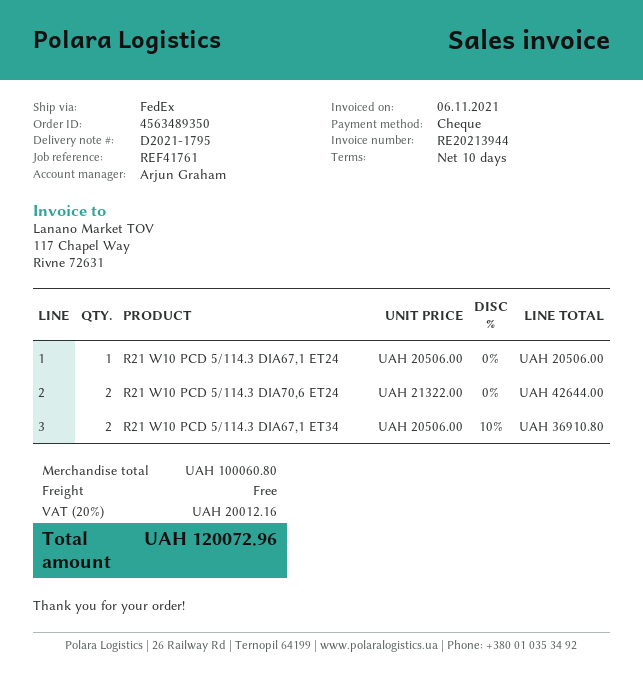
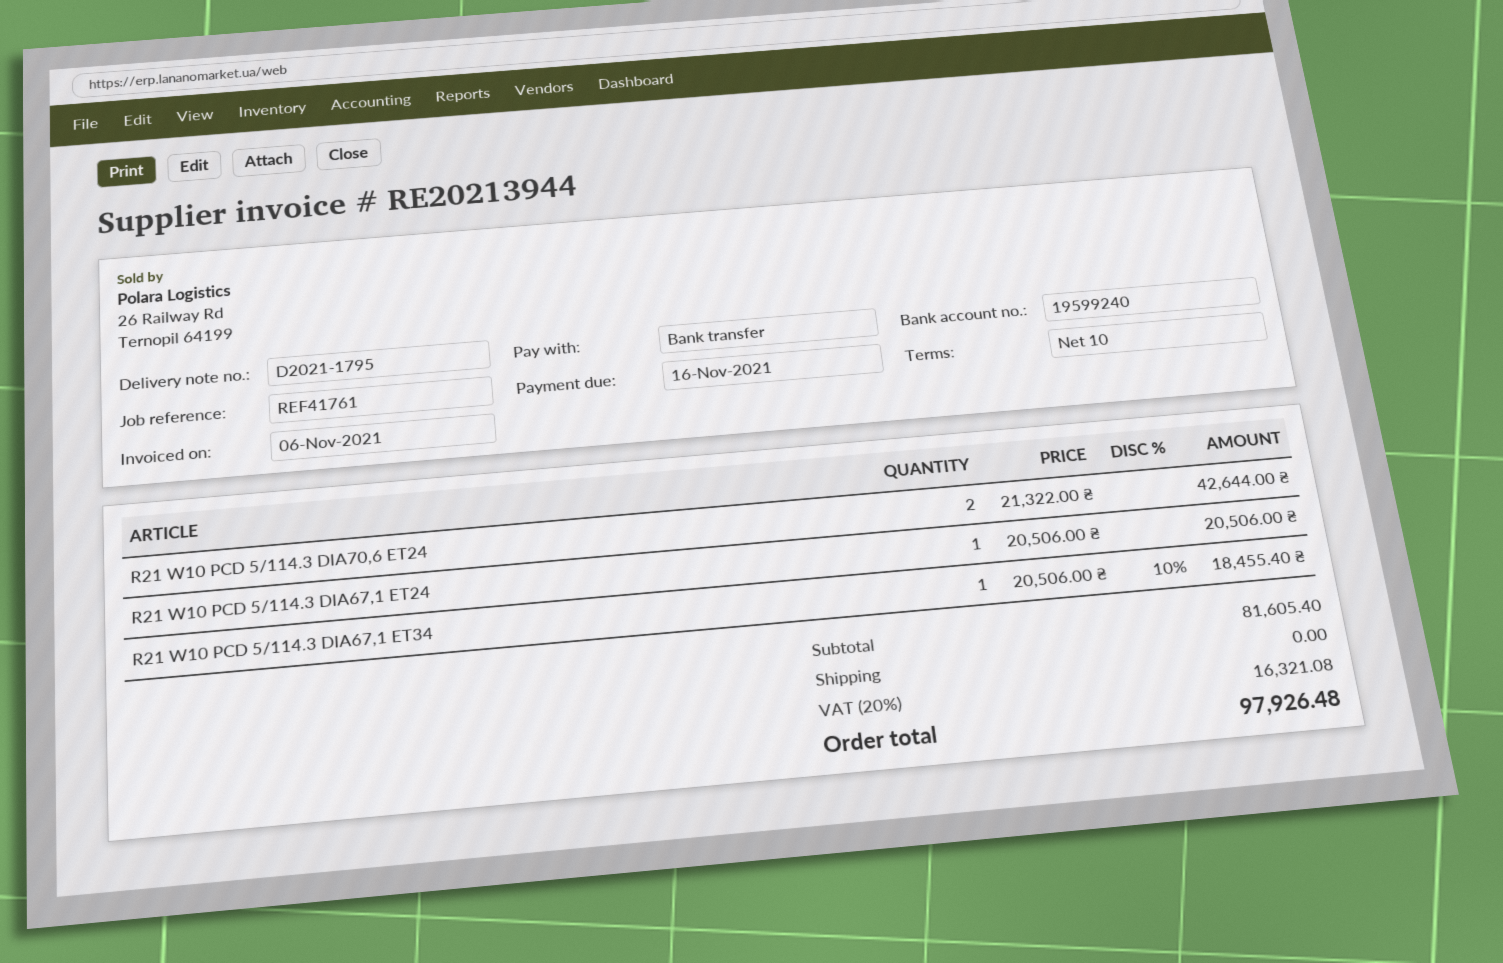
payment method: cheque -> bank transfer
R21 W10 PCD 5/114.3 DIA67,1 ET34: 2 x 20506.00 - 10% = 36910.80 -> 1 x 20506.00 - 10% = 18455.40
subtotal: 100060.80 -> 81605.40
tax: 20% = 20012.16 -> 20% = 16321.08
total: 120072.96 -> 97926.48

